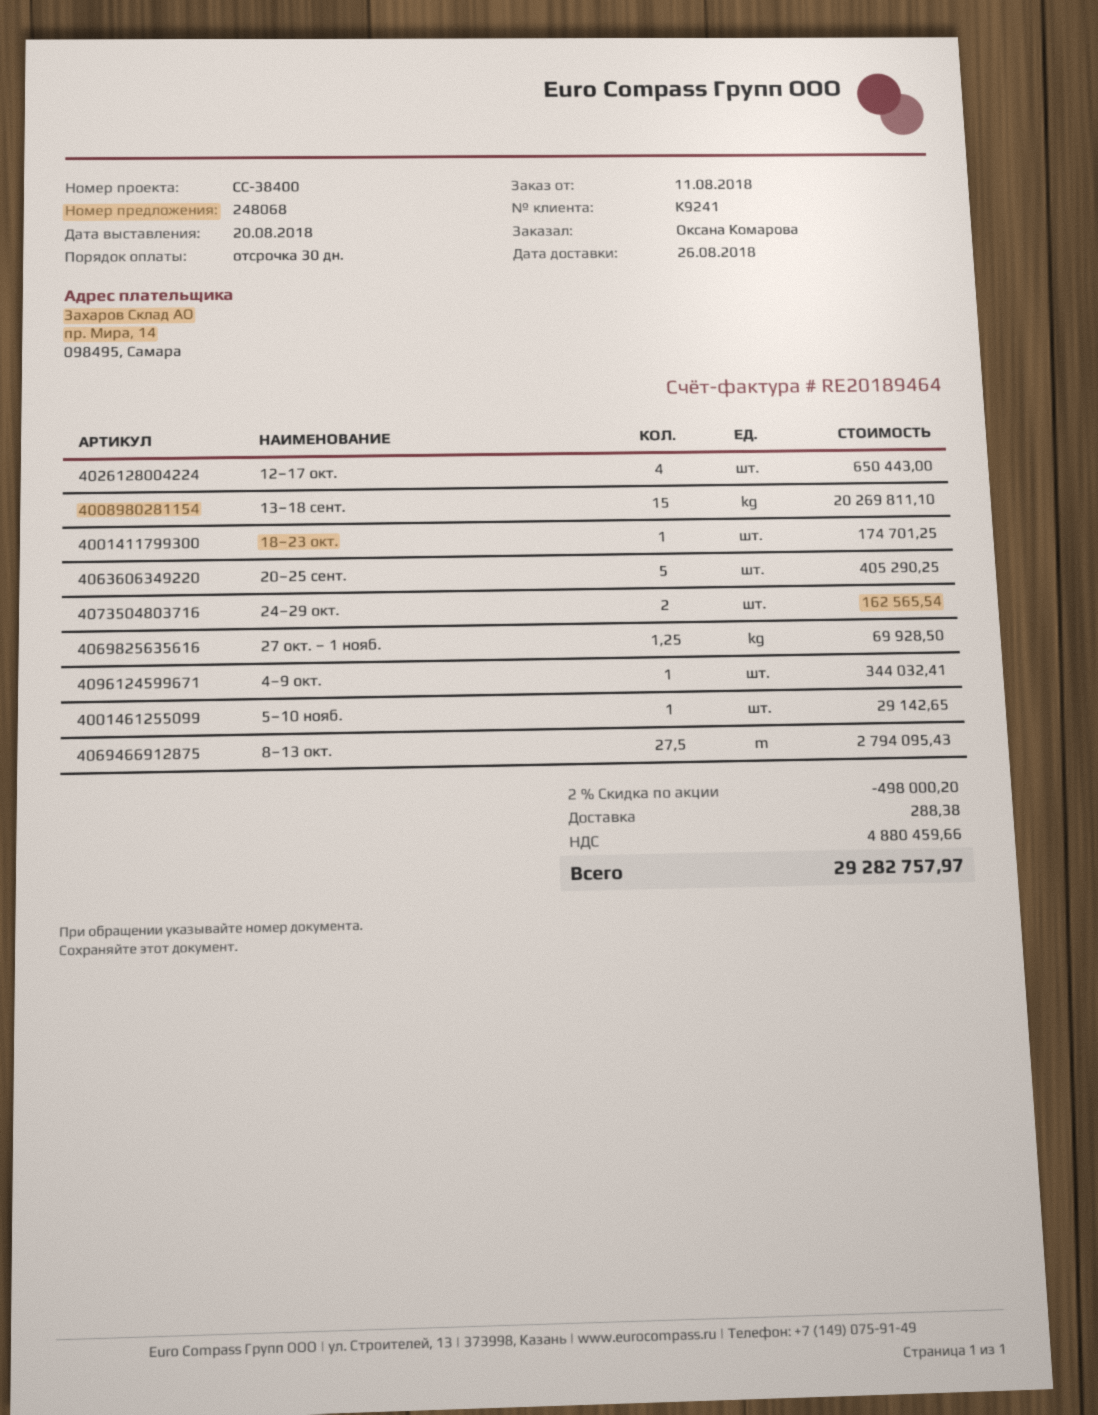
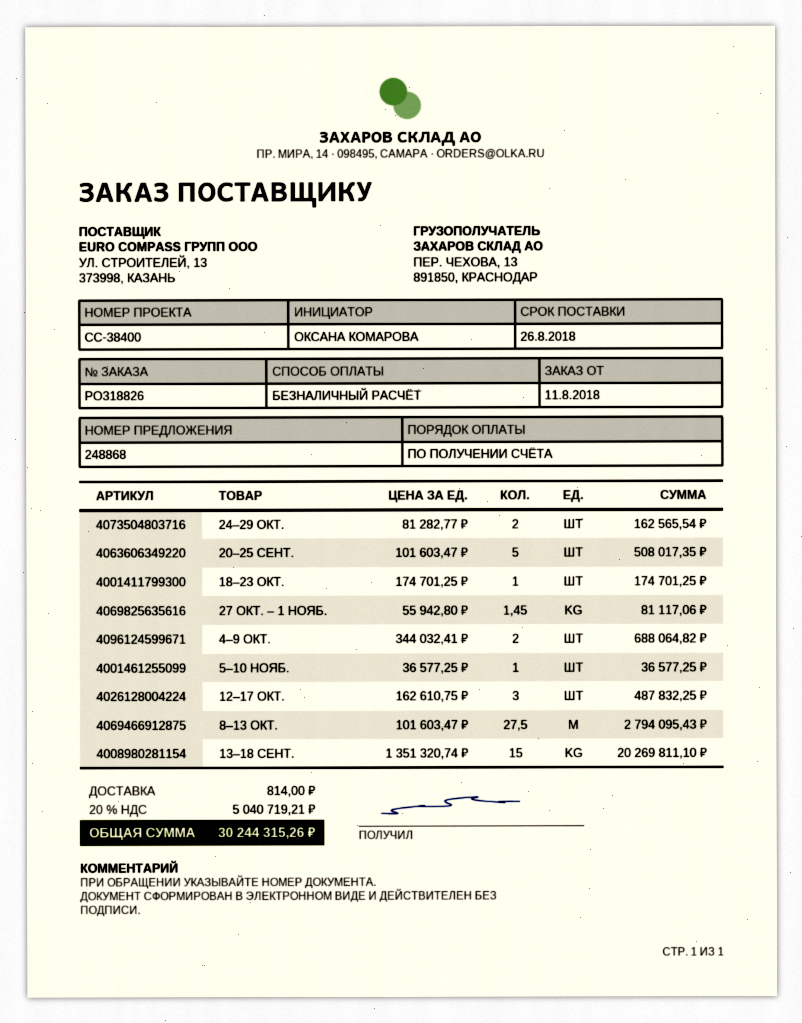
quote number: 248068 -> 248868
payment terms: 30 days -> on receipt
12–17 окт.: 4 for 650443.00 -> 3 for 487832.25
20–25 сент.: 5 for 405290.25 -> 5 for 508017.35
27 окт. – 1 нояб.: 1.25 for 69928.50 -> 1.45 for 81117.06
4–9 окт.: 1 for 344032.41 -> 2 for 688064.82
5–10 нояб.: 1 for 29142.65 -> 1 for 36577.25
discount: 2% = 498000.20 -> none
shipping: 288.38 -> 814.00
tax: 4880459.66 -> 5040719.21
total: 29282757.97 -> 30244315.26

